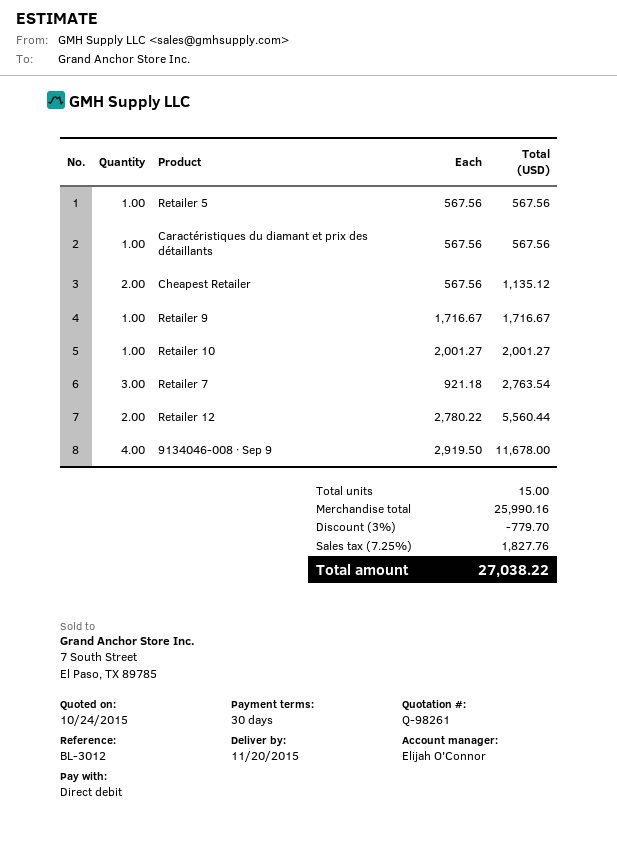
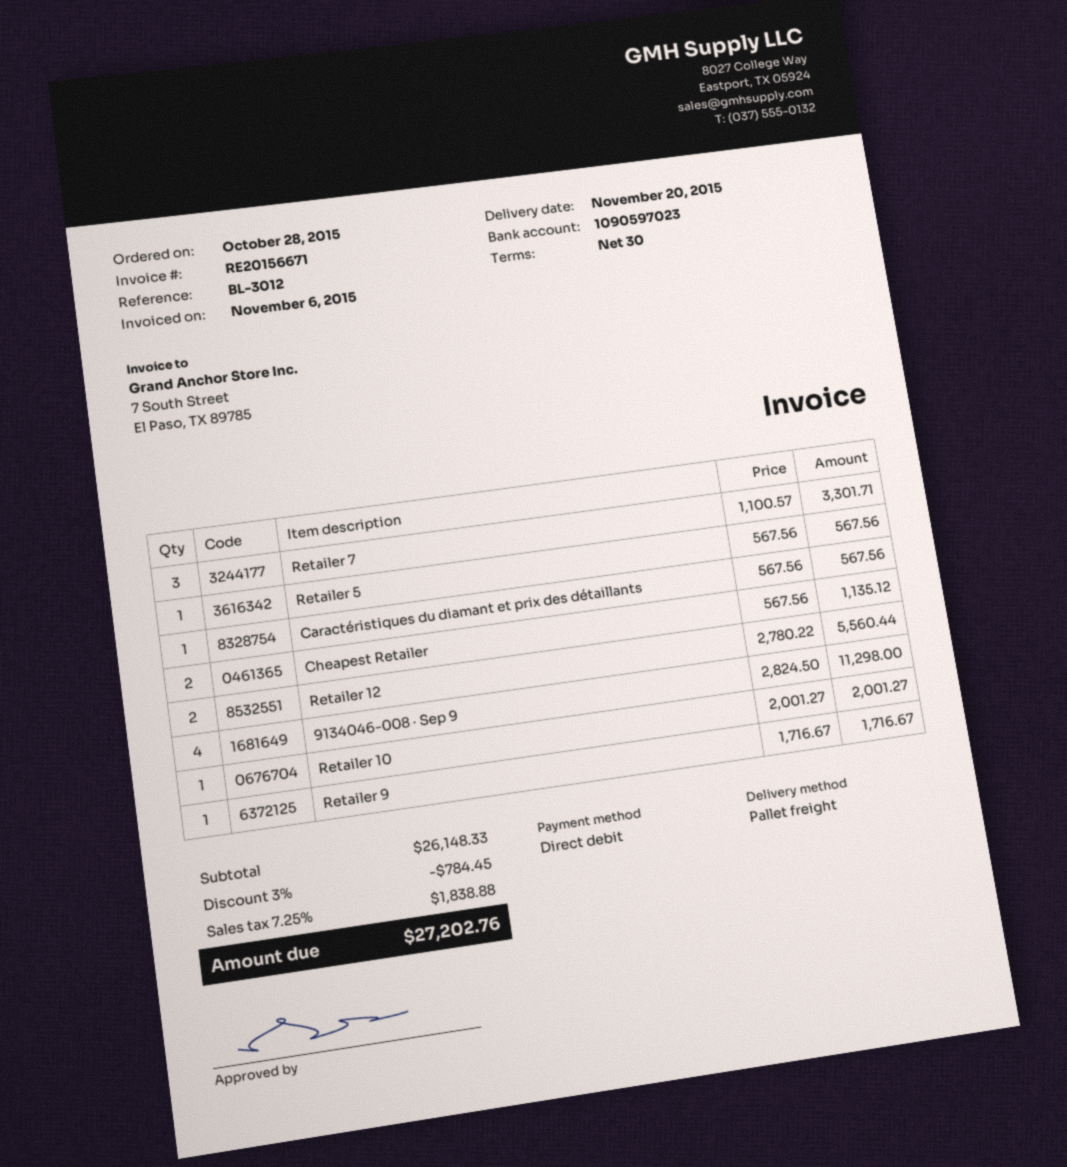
Retailer 7: 3 x 921.18 = 2763.54 -> 3 x 1100.57 = 3301.71
9134046-008 · Sep 9: 4 x 2919.50 = 11678.00 -> 4 x 2824.50 = 11298.00
subtotal: 25990.16 -> 26148.33
discount: 3% = 779.70 -> 3% = 784.45
tax: 7.25% = 1827.76 -> 7.25% = 1838.88
total: 27038.22 -> 27202.76

